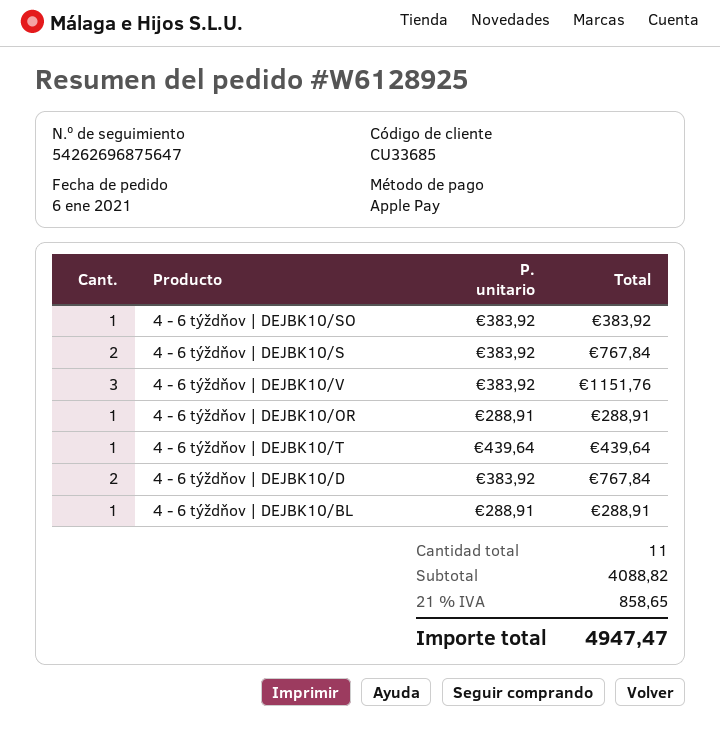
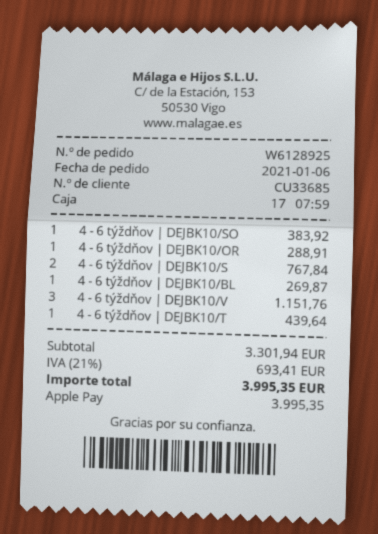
4 - 6 týždňov | DEJBK10/D: 2 for 767.84 -> none
4 - 6 týždňov | DEJBK10/BL: 1 for 288.91 -> 1 for 269.87
subtotal: 4088.82 -> 3301.94
tax: 21% = 858.65 -> 21% = 693.41
total: 4947.47 -> 3995.35

